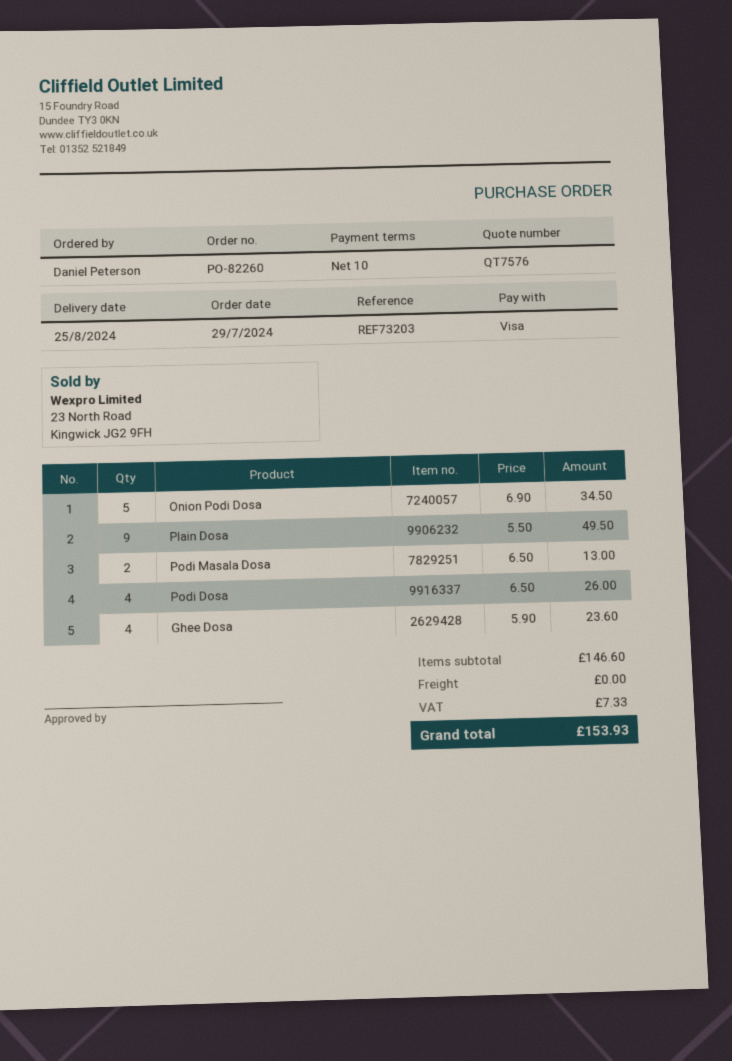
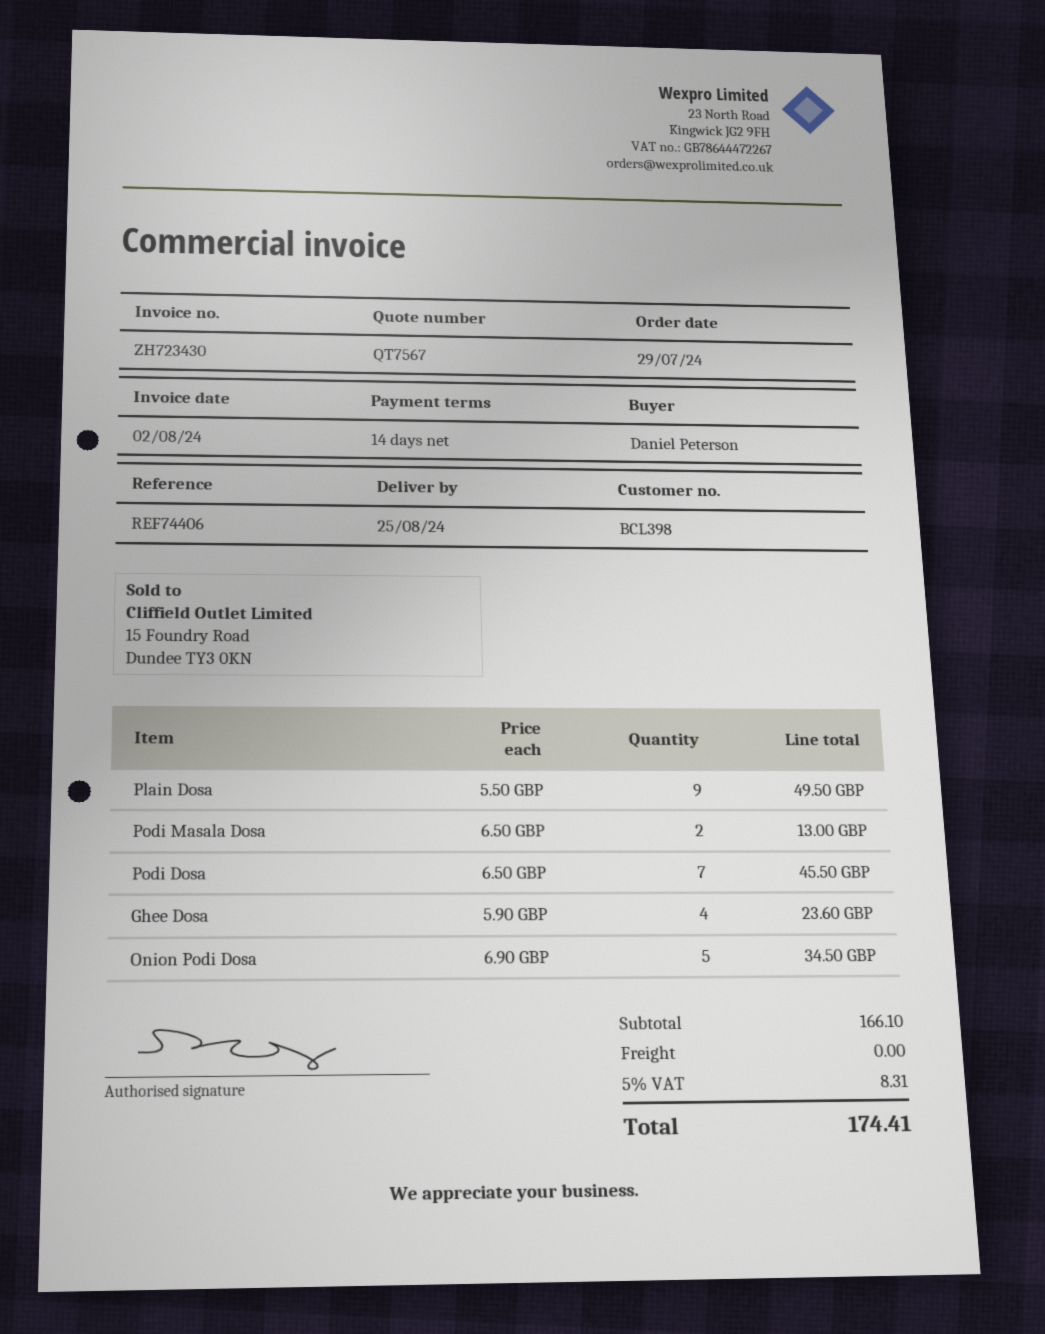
quote number: QT7576 -> QT7567
payment terms: 10 days -> 14 days
reference: REF73203 -> REF74406
Podi Dosa: 4 x 6.50 = 26.00 -> 7 x 6.50 = 45.50
subtotal: 146.60 -> 166.10
tax: 7.33 -> 8.31
total: 153.93 -> 174.41

